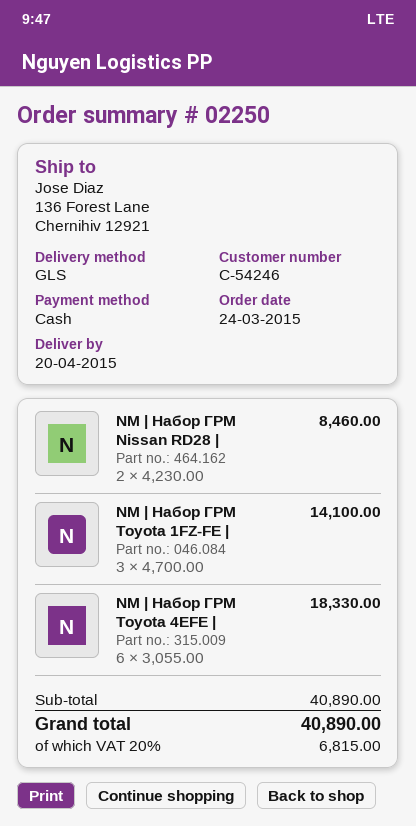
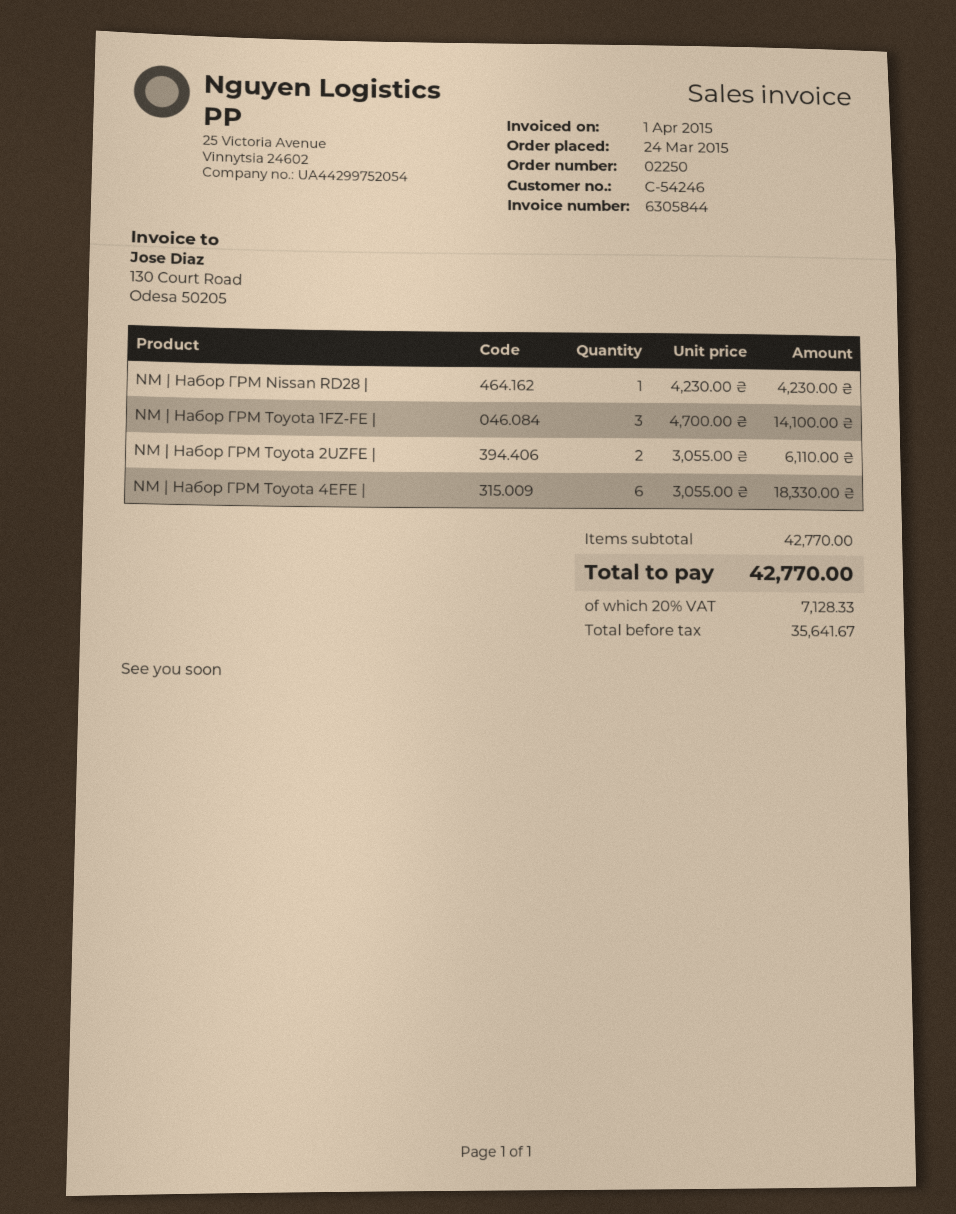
NM | Набор ГРМ Nissan RD28 |: 2 x 4230.00 = 8460.00 -> 1 x 4230.00 = 4230.00
NM | Набор ГРМ Toyota 2UZFE |: none -> 2 x 3055.00 = 6110.00
subtotal: 40890.00 -> 42770.00
tax: 20% = 6815.00 -> 20% = 7128.33
total: 40890.00 -> 42770.00

